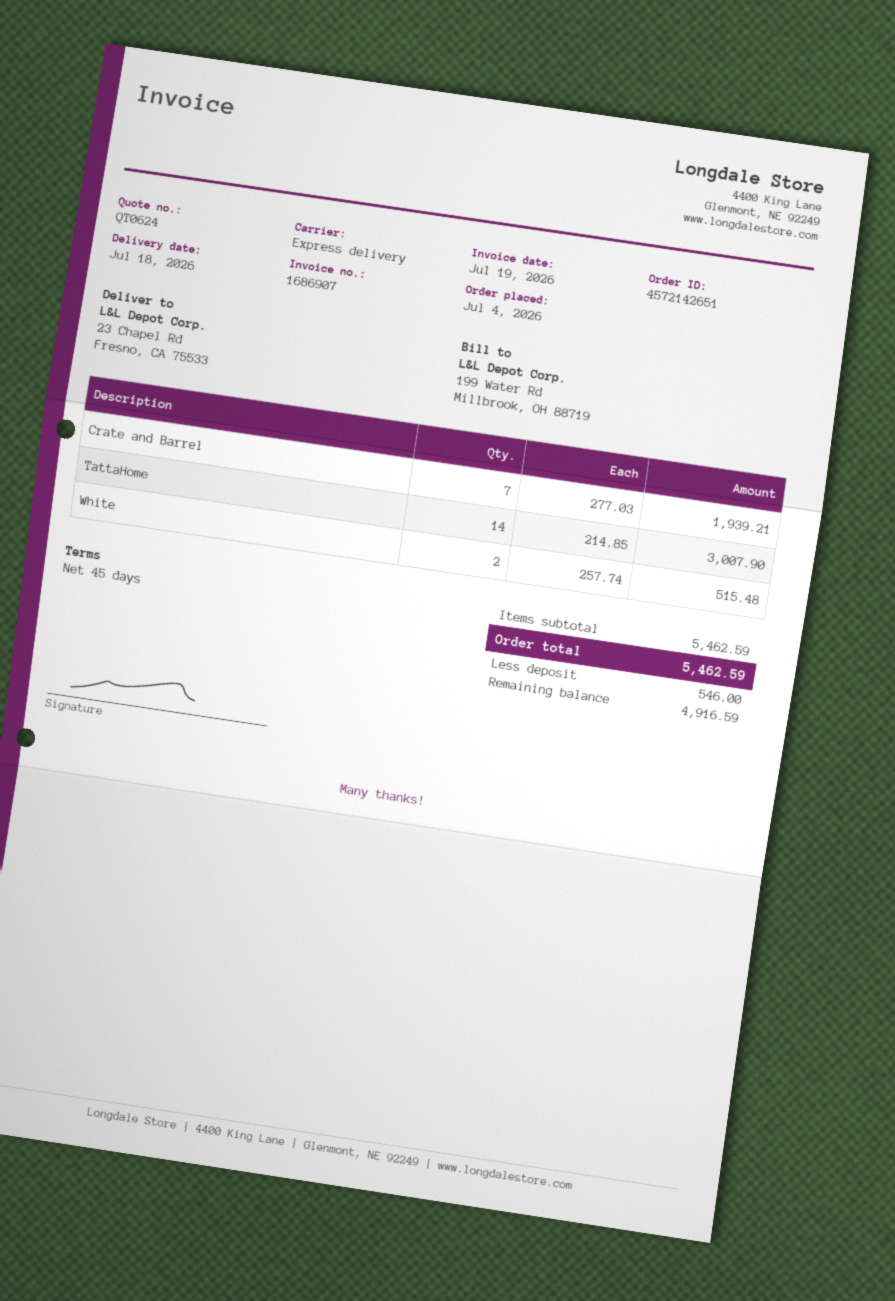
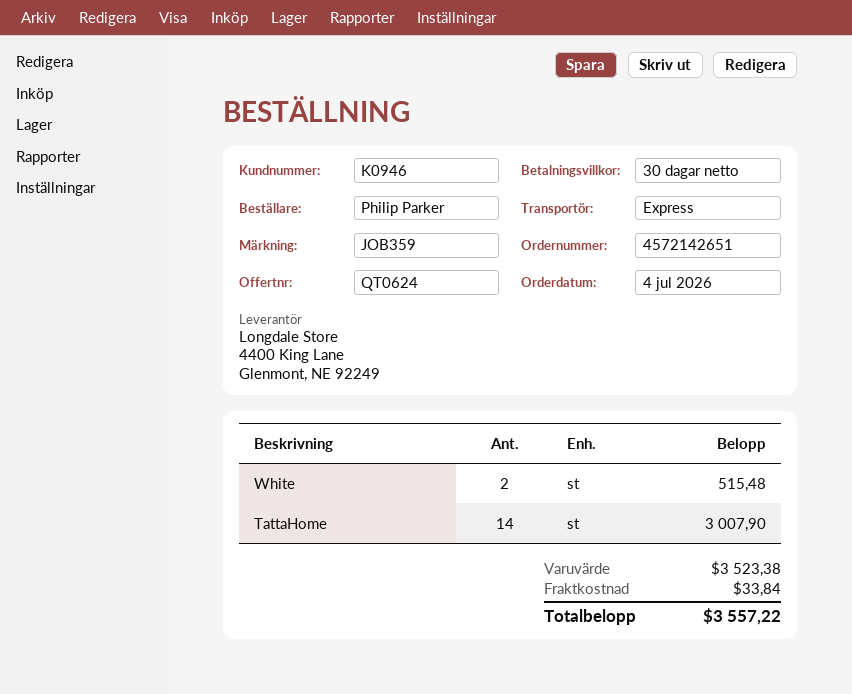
payment terms: 45 days -> 30 days
Crate and Barrel: 7 for 1939.21 -> none
subtotal: 5462.59 -> 3523.38
shipping: none -> 33.84
total: 5462.59 -> 3557.22

